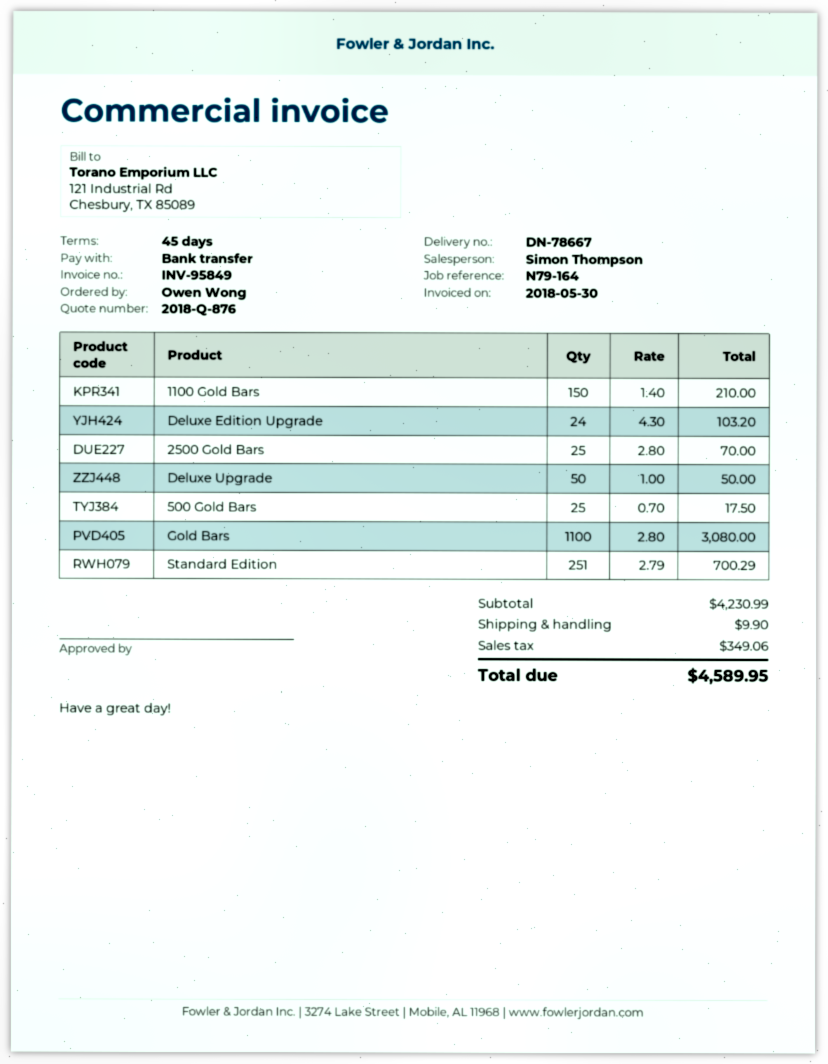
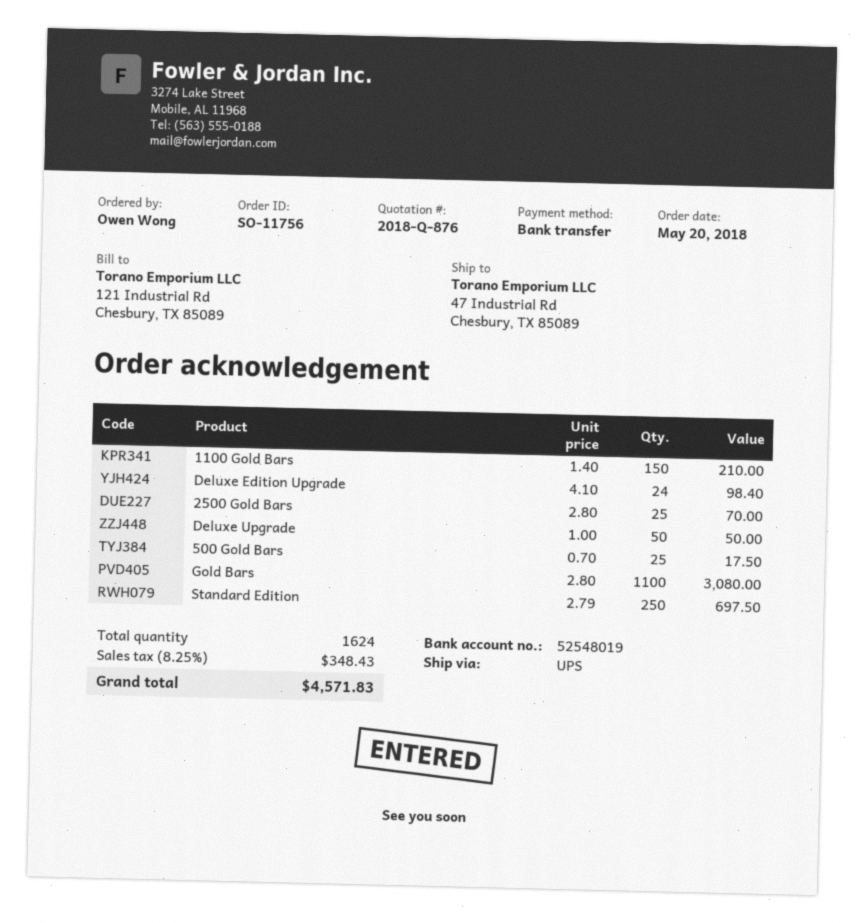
Deluxe Edition Upgrade: 24 x 4.30 = 103.20 -> 24 x 4.10 = 98.40
Standard Edition: 251 x 2.79 = 700.29 -> 250 x 2.79 = 697.50
shipping: 9.90 -> none
tax: 349.06 -> 348.43
total: 4589.95 -> 4571.83

